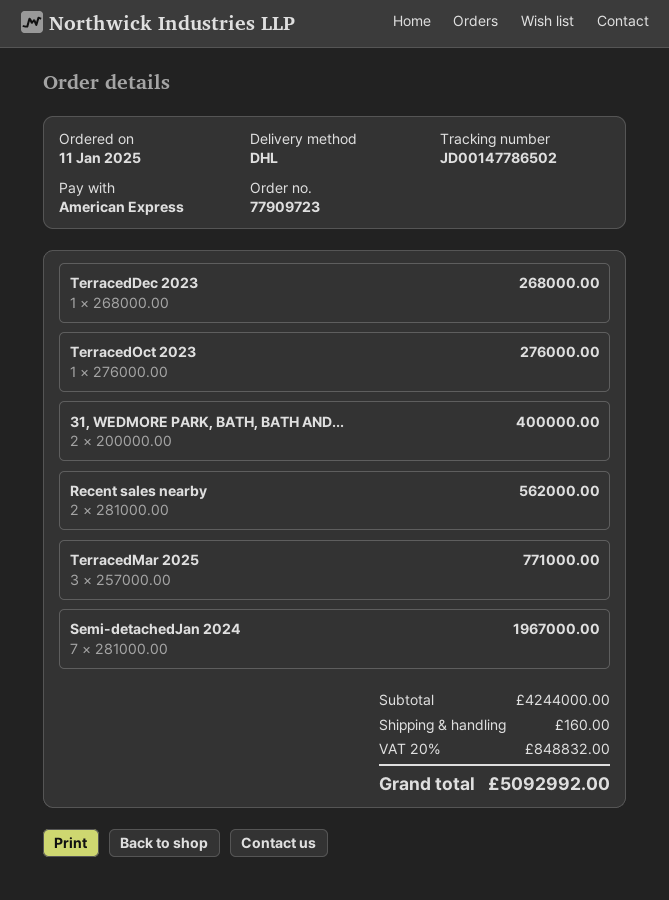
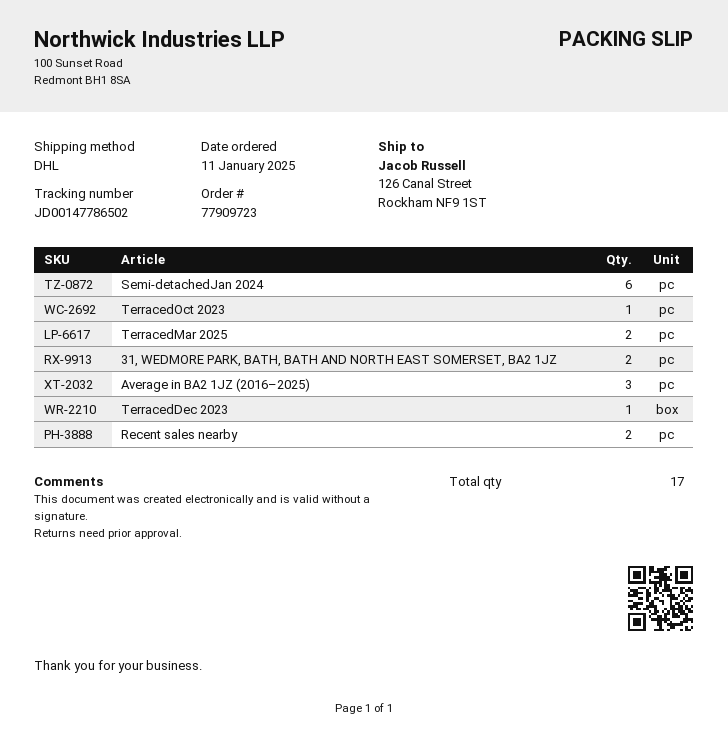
TerracedMar 2025: 3 -> 2
Semi-detachedJan 2024: 7 -> 6
Average in BA2 1JZ (2016–2025): none -> 3

